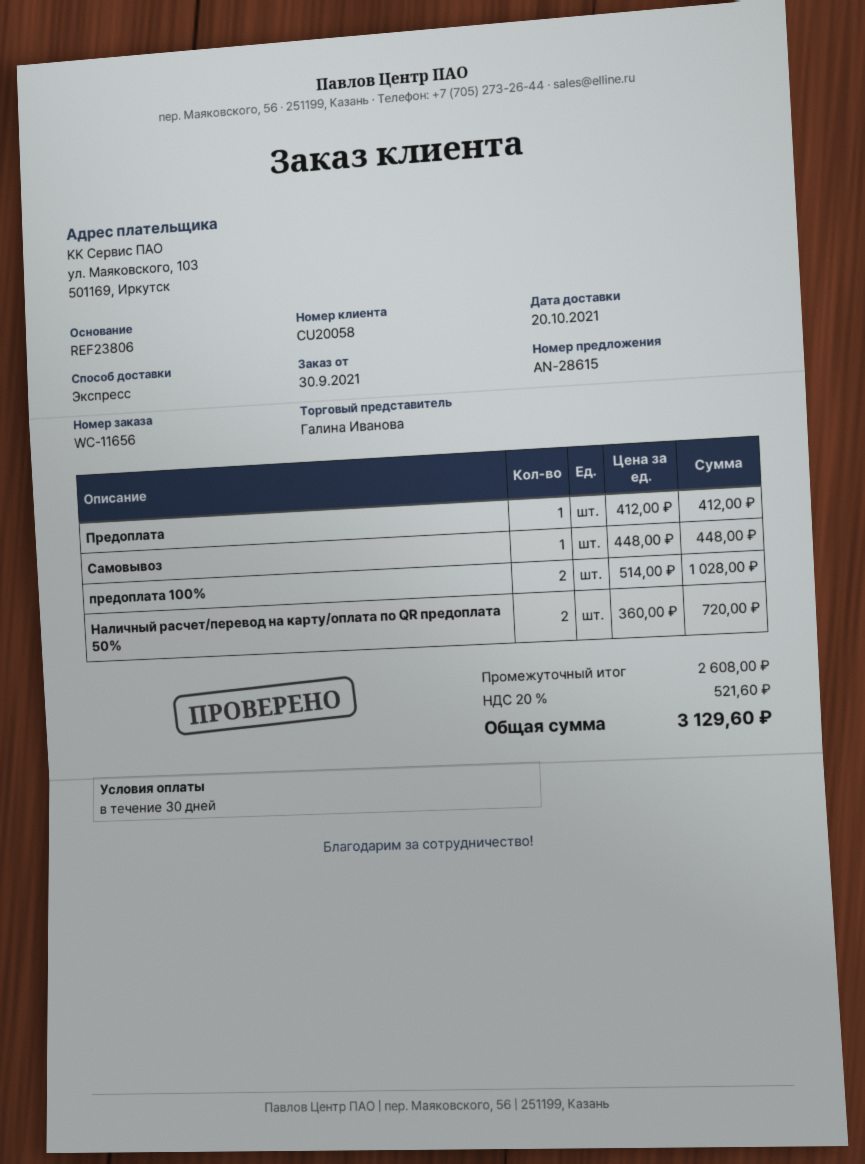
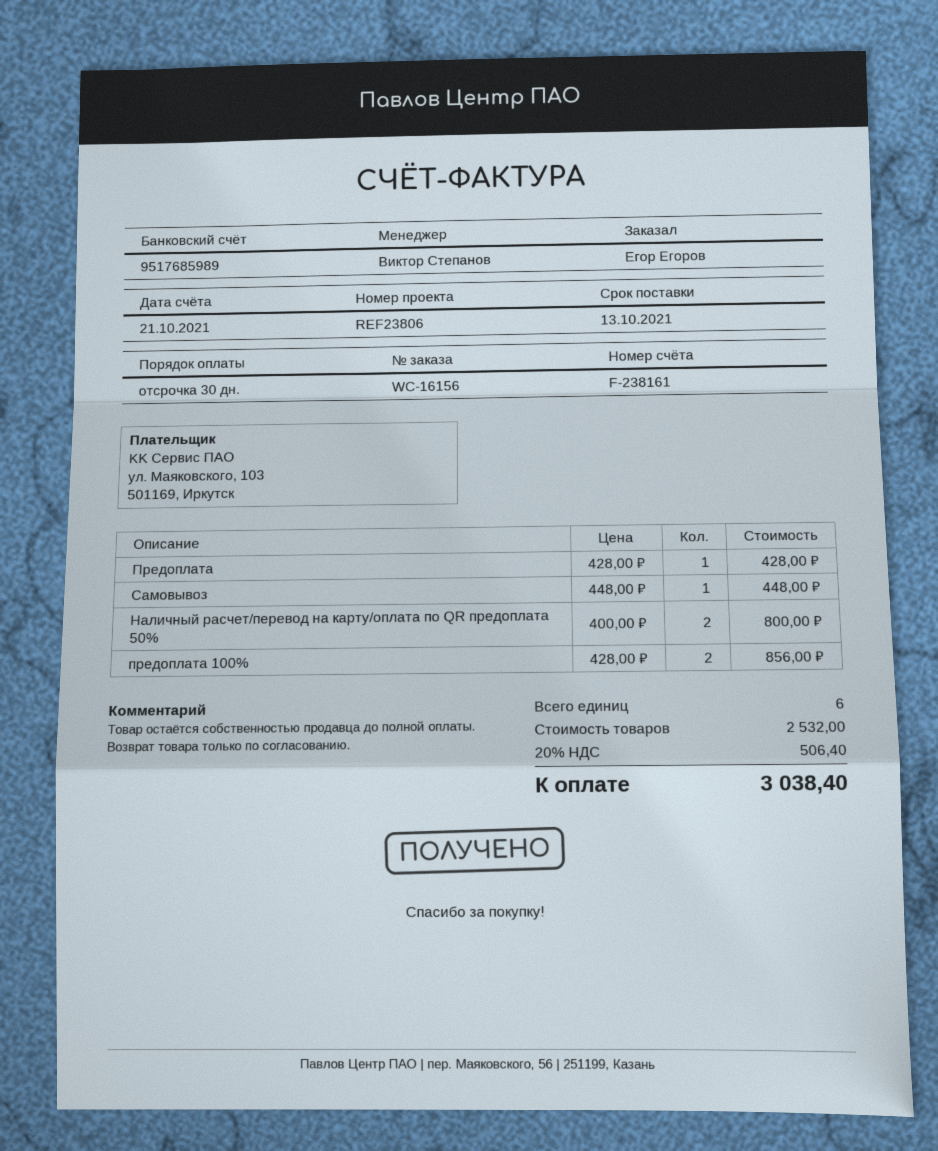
order number: WC-11656 -> WC-16156
delivery date: 2021-10-20 -> 2021-10-13
sales rep: Галина Иванова -> Виктор Степанов
Предоплата: 1 x 412.00 = 412.00 -> 1 x 428.00 = 428.00
предоплата 100%: 2 x 514.00 = 1028.00 -> 2 x 428.00 = 856.00
Наличный расчет/перевод на карту/оплата по QR предоплата 50%: 2 x 360.00 = 720.00 -> 2 x 400.00 = 800.00
subtotal: 2608.00 -> 2532.00
tax: 20% = 521.60 -> 20% = 506.40
total: 3129.60 -> 3038.40

